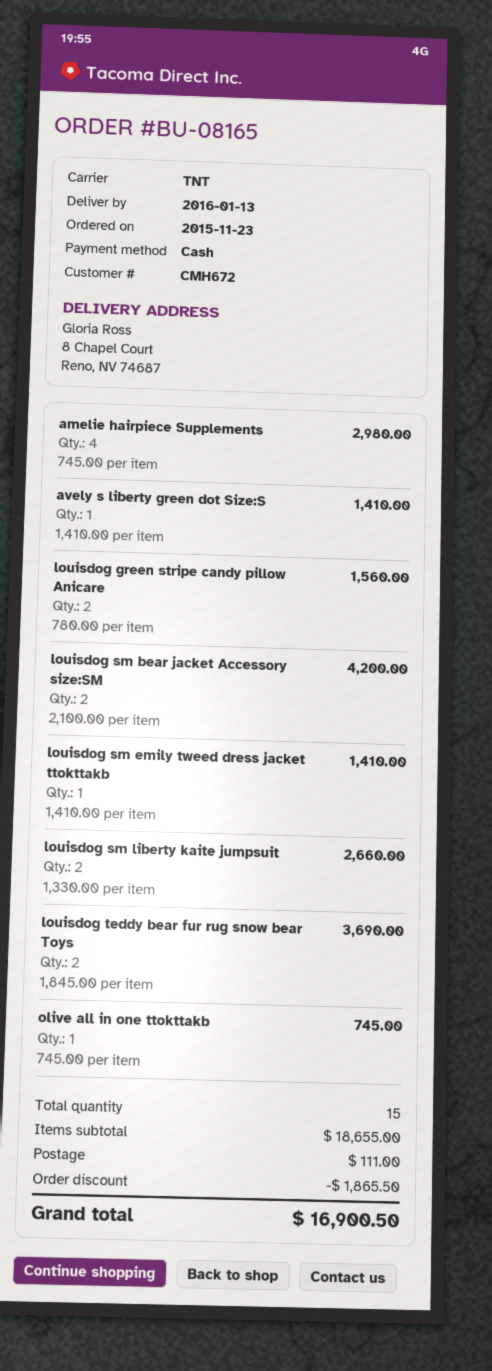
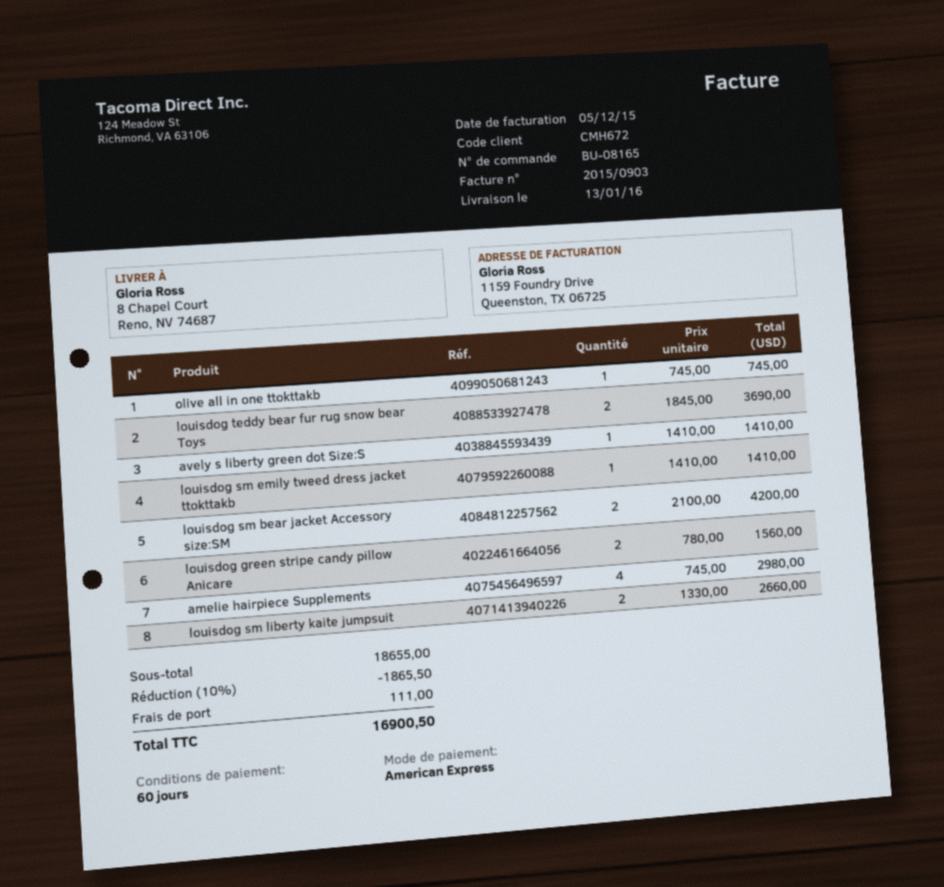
payment method: cash -> American Express

